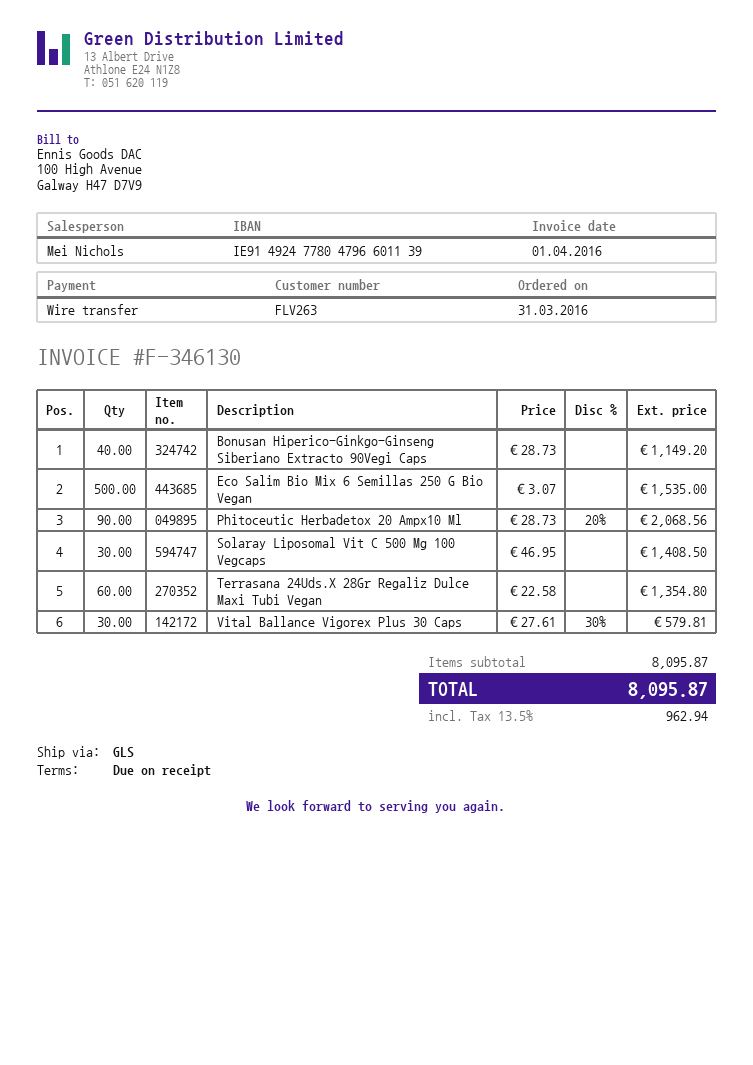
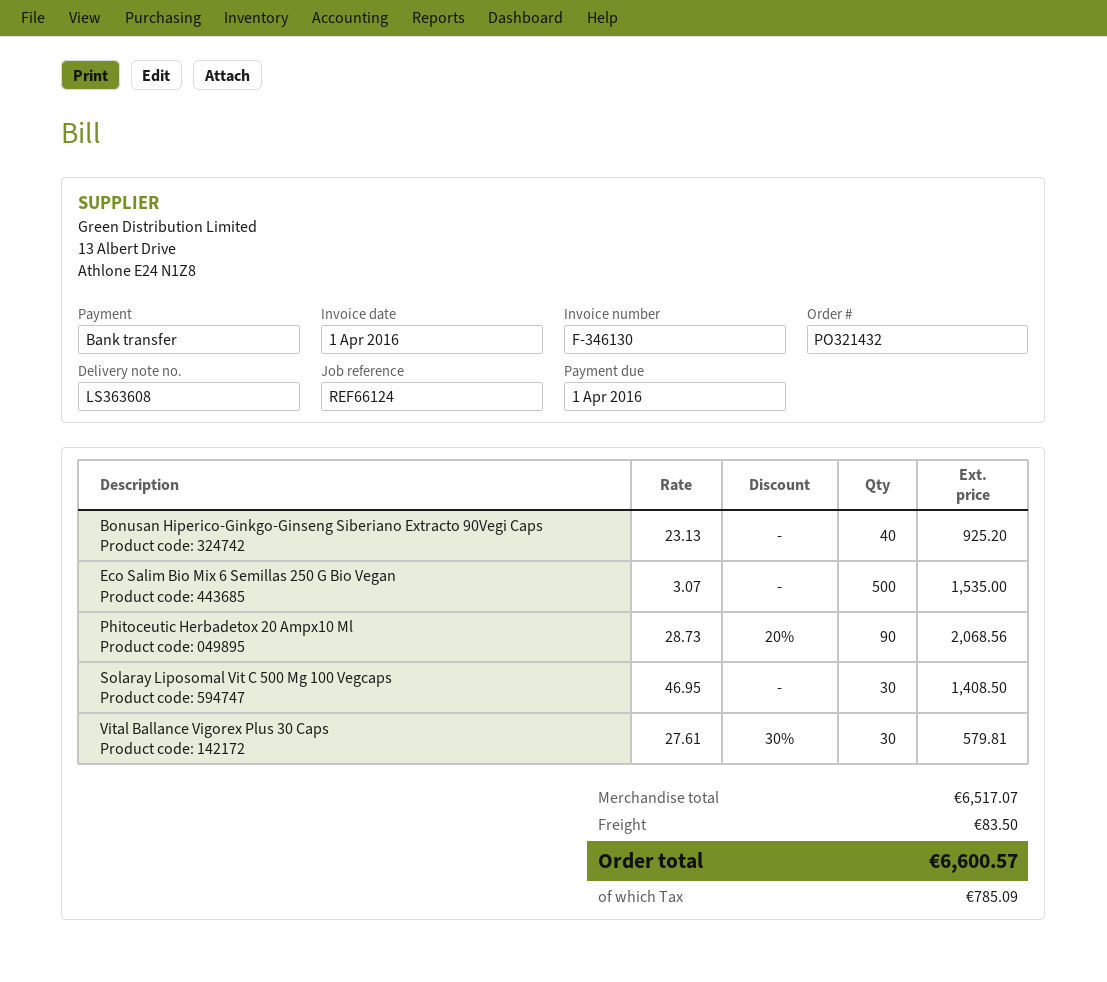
Bonusan Hiperico-Ginkgo-Ginseng Siberiano Extracto 90Vegi Caps: 40 x 28.73 = 1149.20 -> 40 x 23.13 = 925.20
Terrasana 24Uds.X 28Gr Regaliz Dulce Maxi Tubi Vegan: 60 x 22.58 = 1354.80 -> none
subtotal: 8095.87 -> 6517.07
shipping: none -> 83.50
tax: 962.94 -> 785.09
total: 8095.87 -> 6600.57

